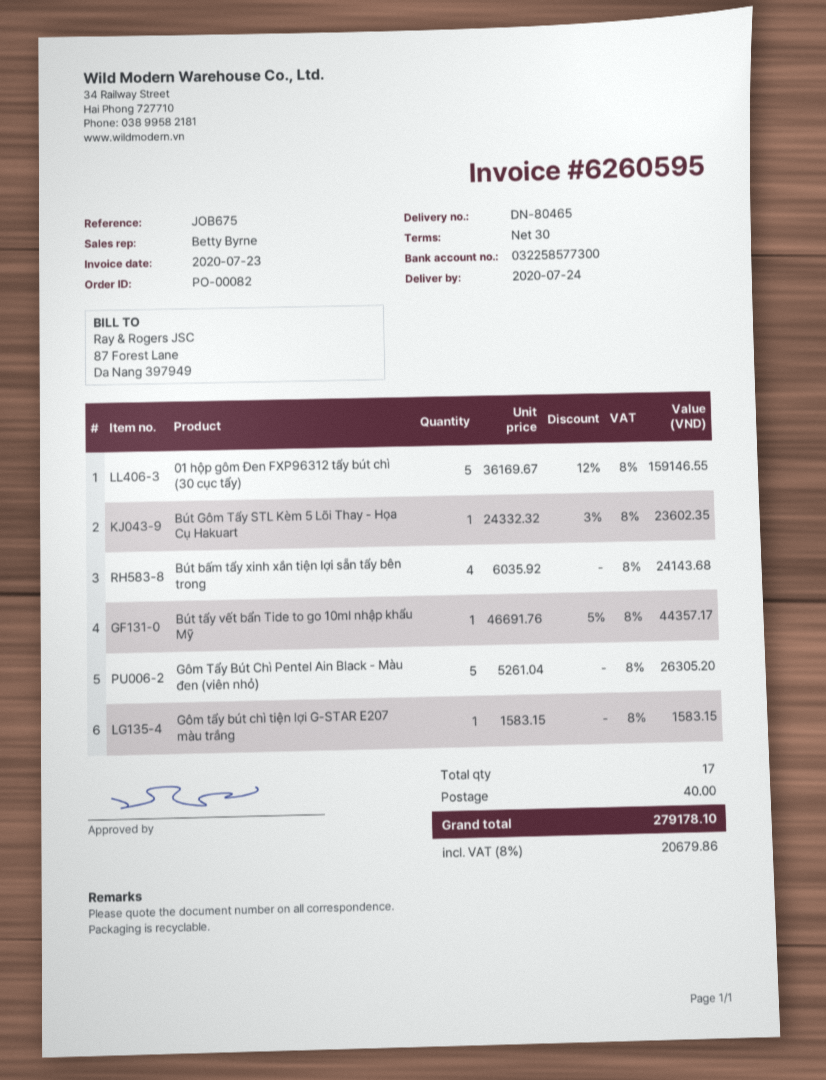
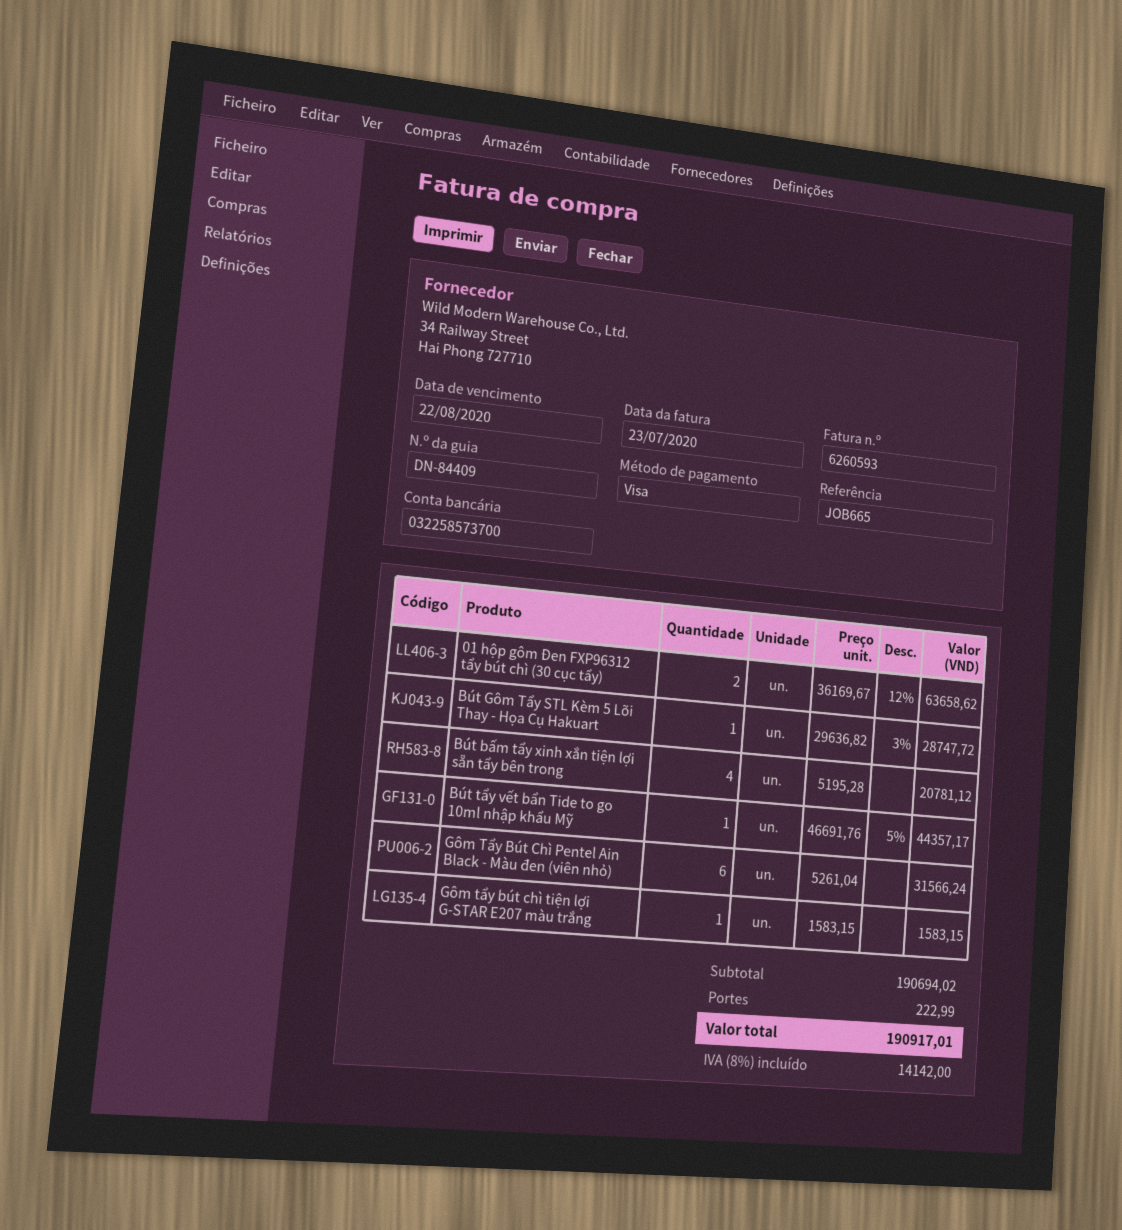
delivery note number: DN-80465 -> DN-84409
invoice number: 6260595 -> 6260593
reference: JOB675 -> JOB665
bank account: 032258577300 -> 032258573700
01 hộp gôm Đen FXP96312 tẩy bút chì (30 cục tẩy): 5 x 36169.67 - 12% = 159146.55 -> 2 x 36169.67 - 12% = 63658.62
Bút Gôm Tẩy STL Kèm 5 Lõi Thay - Họa Cụ Hakuart: 1 x 24332.32 - 3% = 23602.35 -> 1 x 29636.82 - 3% = 28747.72
Bút bấm tẩy xinh xắn tiện lợi sẵn tẩy bên trong: 4 x 6035.92 = 24143.68 -> 4 x 5195.28 = 20781.12
Gôm Tẩy Bút Chì Pentel Ain Black - Màu đen (viên nhỏ): 5 x 5261.04 = 26305.20 -> 6 x 5261.04 = 31566.24
shipping: 40.00 -> 222.99
tax: 8% = 20679.86 -> 8% = 14142.00
total: 279178.10 -> 190917.01

